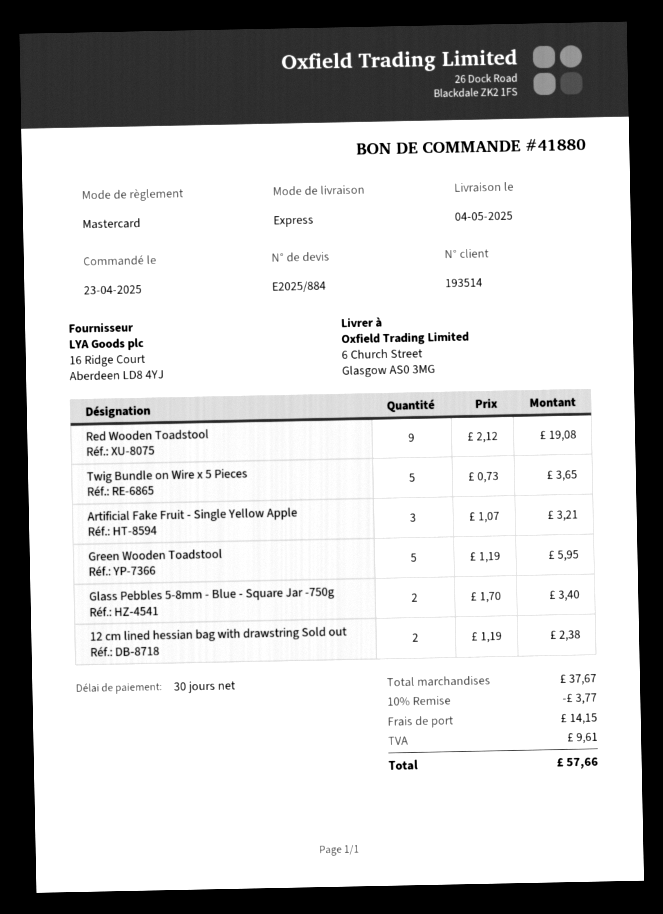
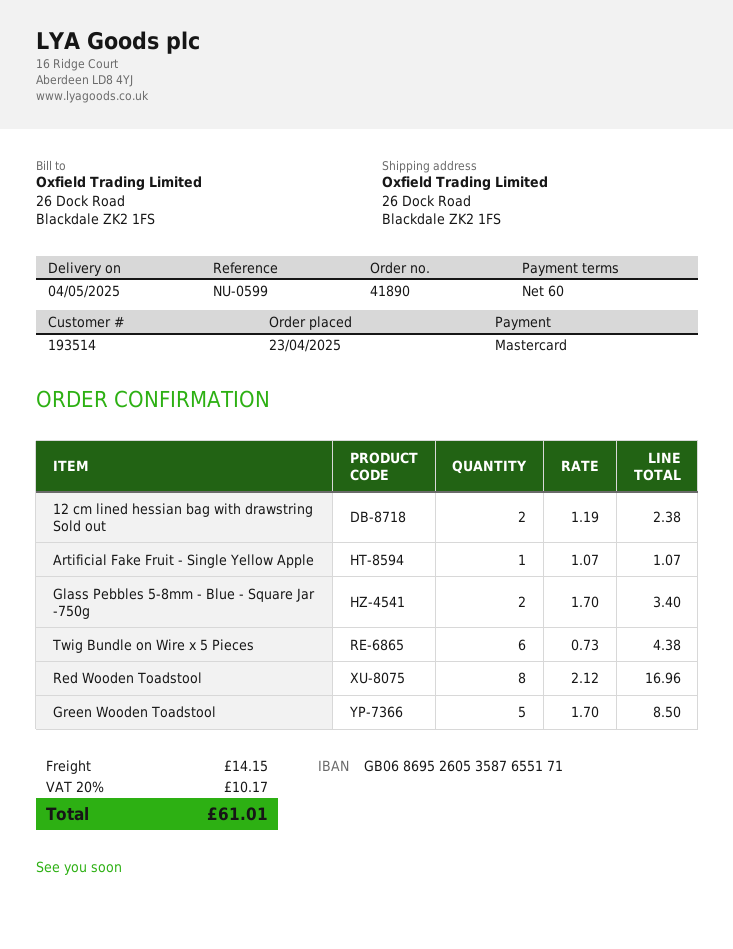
order number: 41880 -> 41890
payment terms: 30 days -> 60 days
ship to: 6 Church Street, Glasgow AS0 3MG -> 26 Dock Road, Blackdale ZK2 1FS
Red Wooden Toadstool: 9 x 2.12 = 19.08 -> 8 x 2.12 = 16.96
Twig Bundle on Wire x 5 Pieces: 5 x 0.73 = 3.65 -> 6 x 0.73 = 4.38
Artificial Fake Fruit - Single Yellow Apple: 3 x 1.07 = 3.21 -> 1 x 1.07 = 1.07
Green Wooden Toadstool: 5 x 1.19 = 5.95 -> 5 x 1.70 = 8.50
discount: 10% = 3.77 -> none
tax: 9.61 -> 10.17
total: 57.66 -> 61.01

